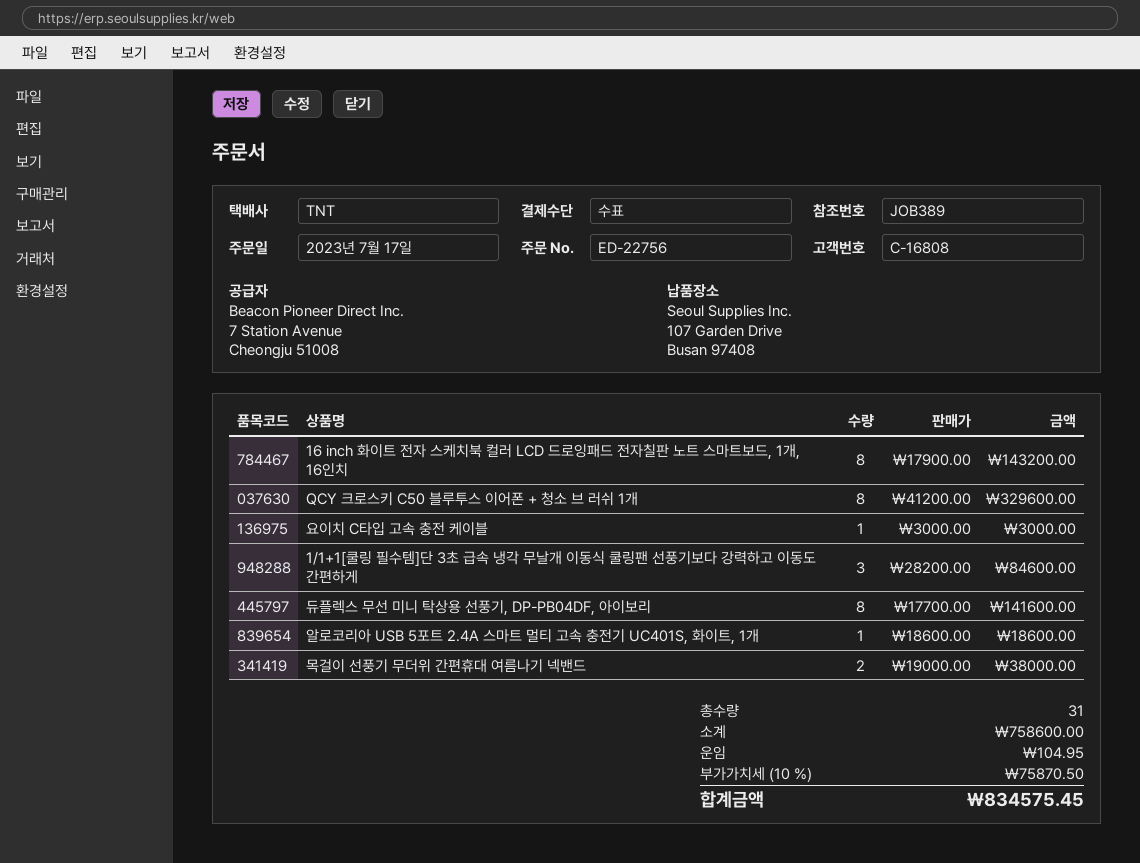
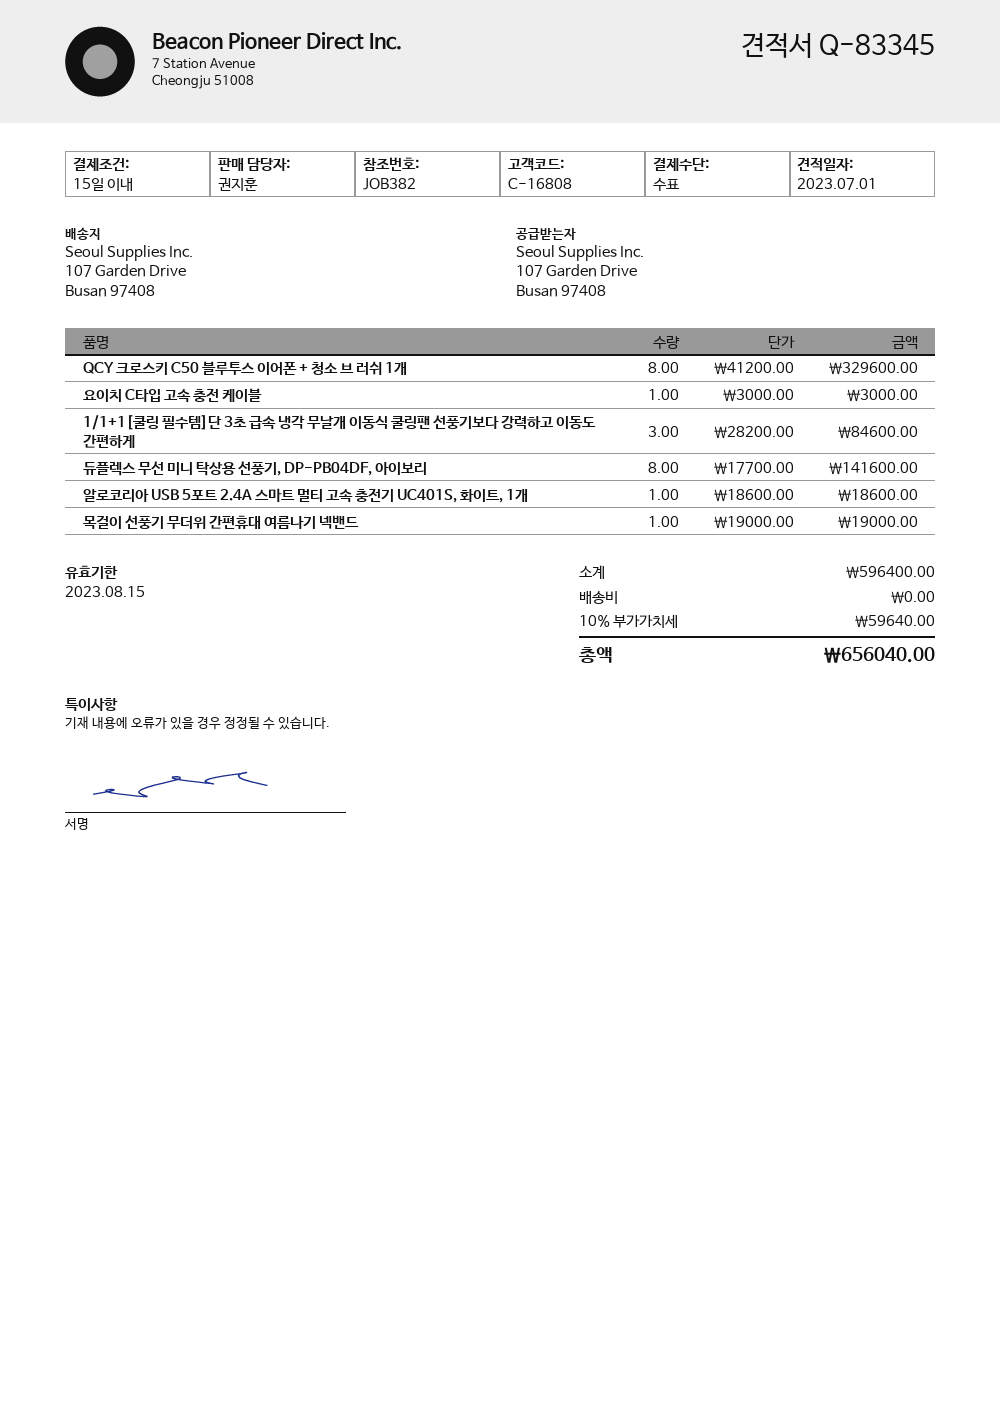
reference: JOB389 -> JOB382
16 inch 화이트 전자 스케치북 컬러 LCD 드로잉패드 전자칠판 노트 스마트보드, 1개, 16인치: 8 x 17900.00 = 143200.00 -> none
목걸이 선풍기 무더위 간편휴대 여름나기 넥밴드: 2 x 19000.00 = 38000.00 -> 1 x 19000.00 = 19000.00
subtotal: 758600.00 -> 596400.00
shipping: 104.95 -> 0.00
tax: 10% = 75870.50 -> 10% = 59640.00
total: 834575.45 -> 656040.00

